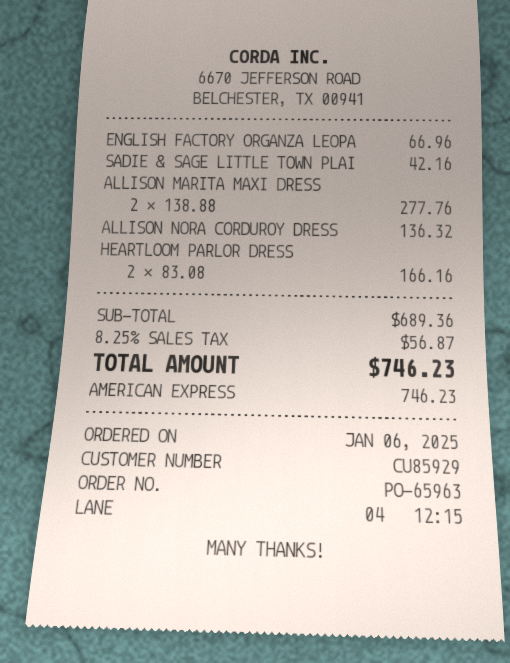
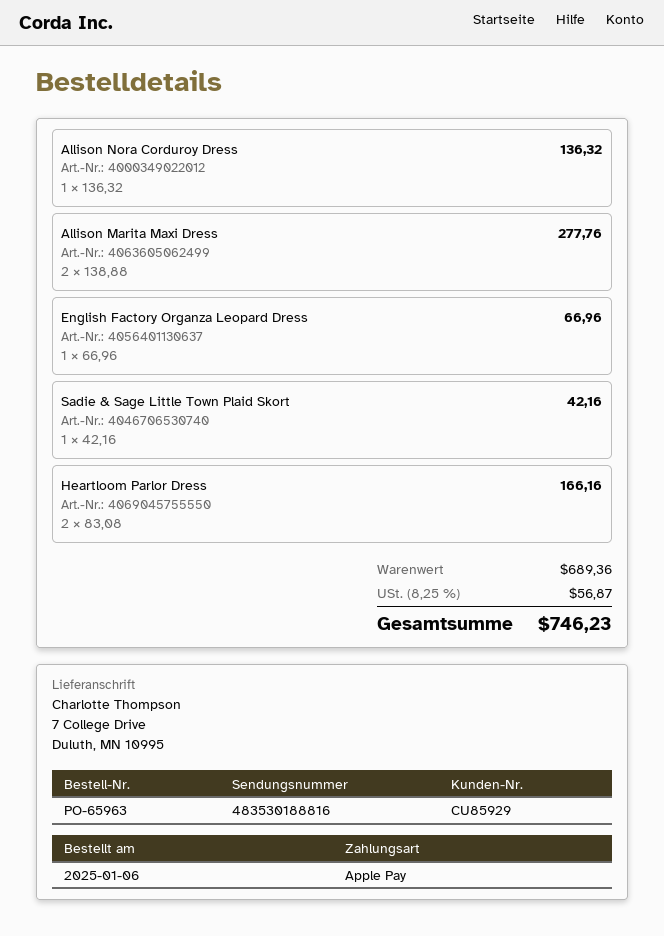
payment method: American Express -> Apple Pay

